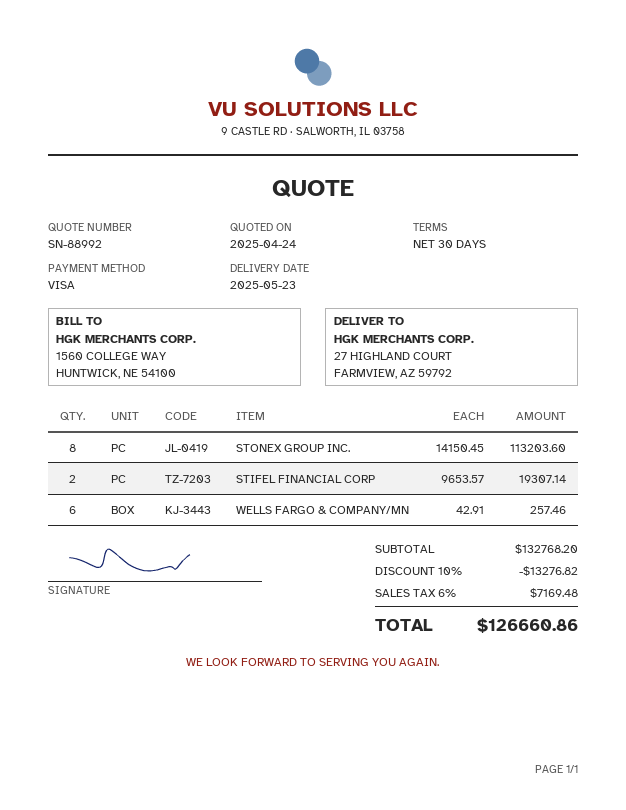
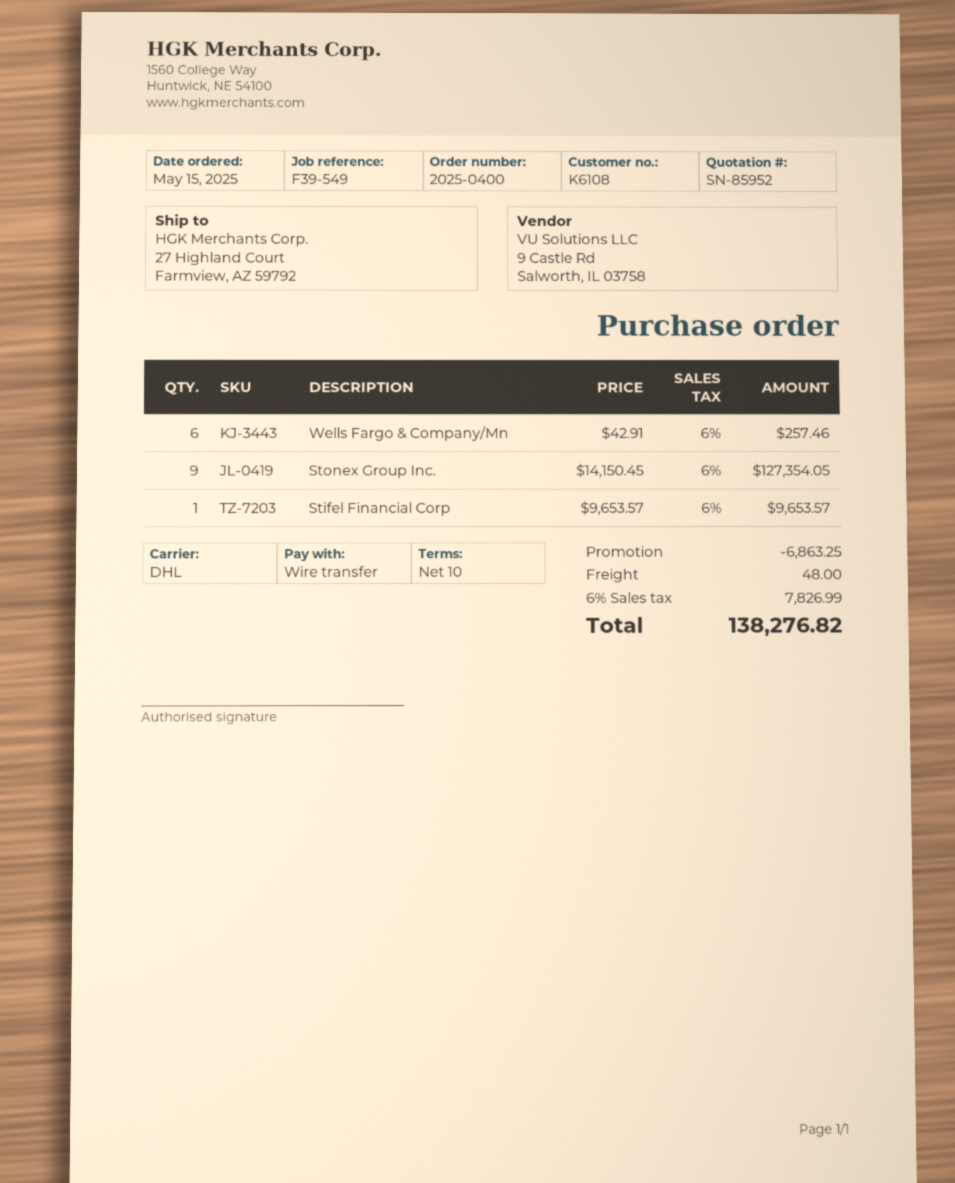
quote number: SN-88992 -> SN-85952
payment terms: 30 days -> 10 days
payment method: Visa -> bank transfer
STONEX GROUP INC.: 8 x 14150.45 = 113203.60 -> 9 x 14150.45 = 127354.05
STIFEL FINANCIAL CORP: 2 x 9653.57 = 19307.14 -> 1 x 9653.57 = 9653.57
discount: 13276.82 -> 6863.25
shipping: none -> 48.00
tax: 6% = 7169.48 -> 6% = 7826.99
total: 126660.86 -> 138276.82

